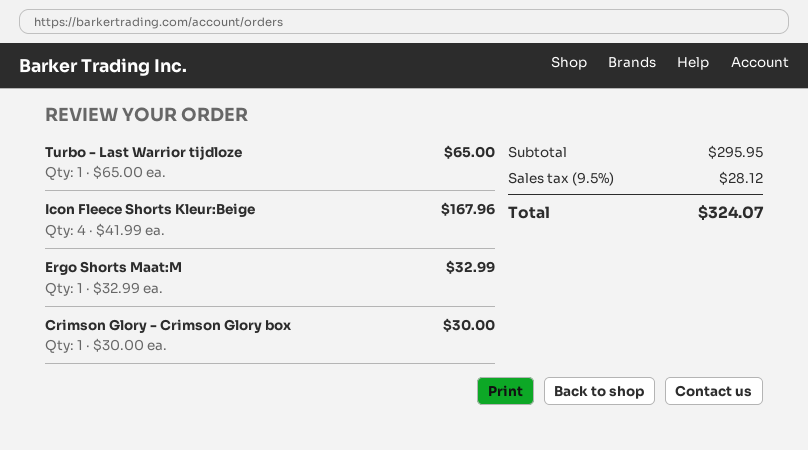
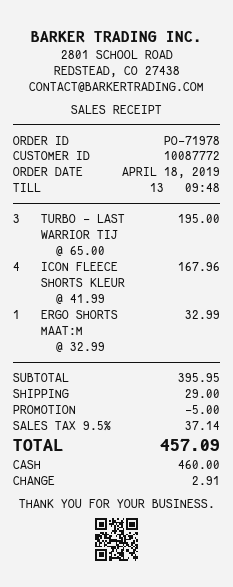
Turbo - Last Warrior tijdloze: 1 x 65.00 = 65.00 -> 3 x 65.00 = 195.00
Crimson Glory - Crimson Glory box: 1 x 30.00 = 30.00 -> none
subtotal: 295.95 -> 395.95
discount: none -> 5.00
shipping: none -> 29.00
tax: 9.5% = 28.12 -> 9.5% = 37.14
total: 324.07 -> 457.09

